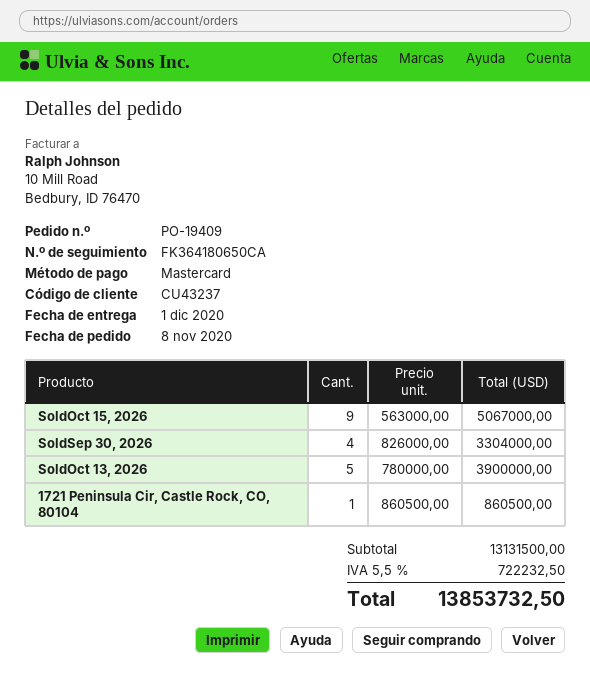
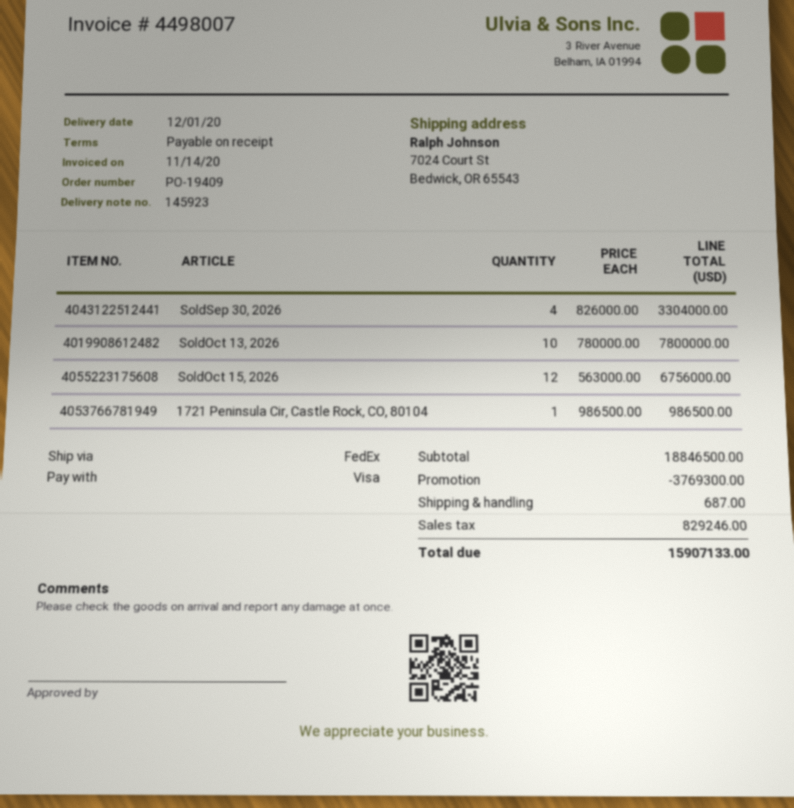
payment method: Mastercard -> Visa
SoldOct 15, 2026: 9 x 563000.00 = 5067000.00 -> 12 x 563000.00 = 6756000.00
SoldOct 13, 2026: 5 x 780000.00 = 3900000.00 -> 10 x 780000.00 = 7800000.00
1721 Peninsula Cir, Castle Rock, CO, 80104: 1 x 860500.00 = 860500.00 -> 1 x 986500.00 = 986500.00
subtotal: 13131500.00 -> 18846500.00
discount: none -> 3769300.00
shipping: none -> 687.00
tax: 722232.50 -> 829246.00
total: 13853732.50 -> 15907133.00

